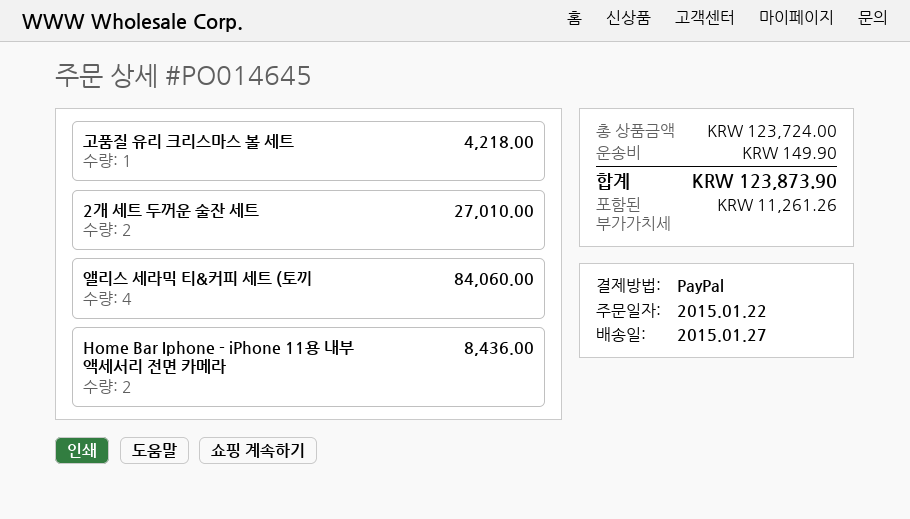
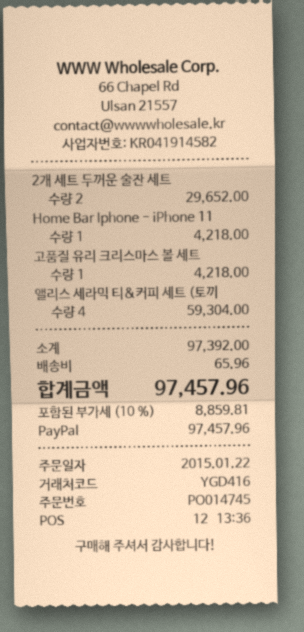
order number: PO014645 -> PO014745
2개 세트 두꺼운 술잔 세트: 2 for 27010.00 -> 2 for 29652.00
앨리스 세라믹 티&커피 세트 (토끼: 4 for 84060.00 -> 4 for 59304.00
Home Bar Iphone - iPhone 11용 내부 액세서리 전면 카메라: 2 for 8436.00 -> 1 for 4218.00
subtotal: 123724.00 -> 97392.00
shipping: 149.90 -> 65.96
tax: 11261.26 -> 8859.81
total: 123873.90 -> 97457.96

